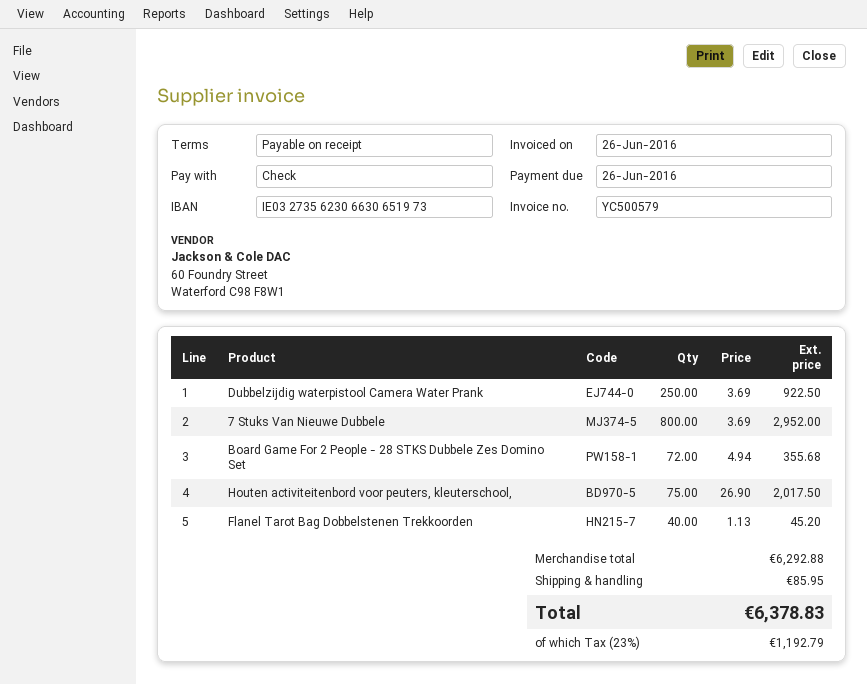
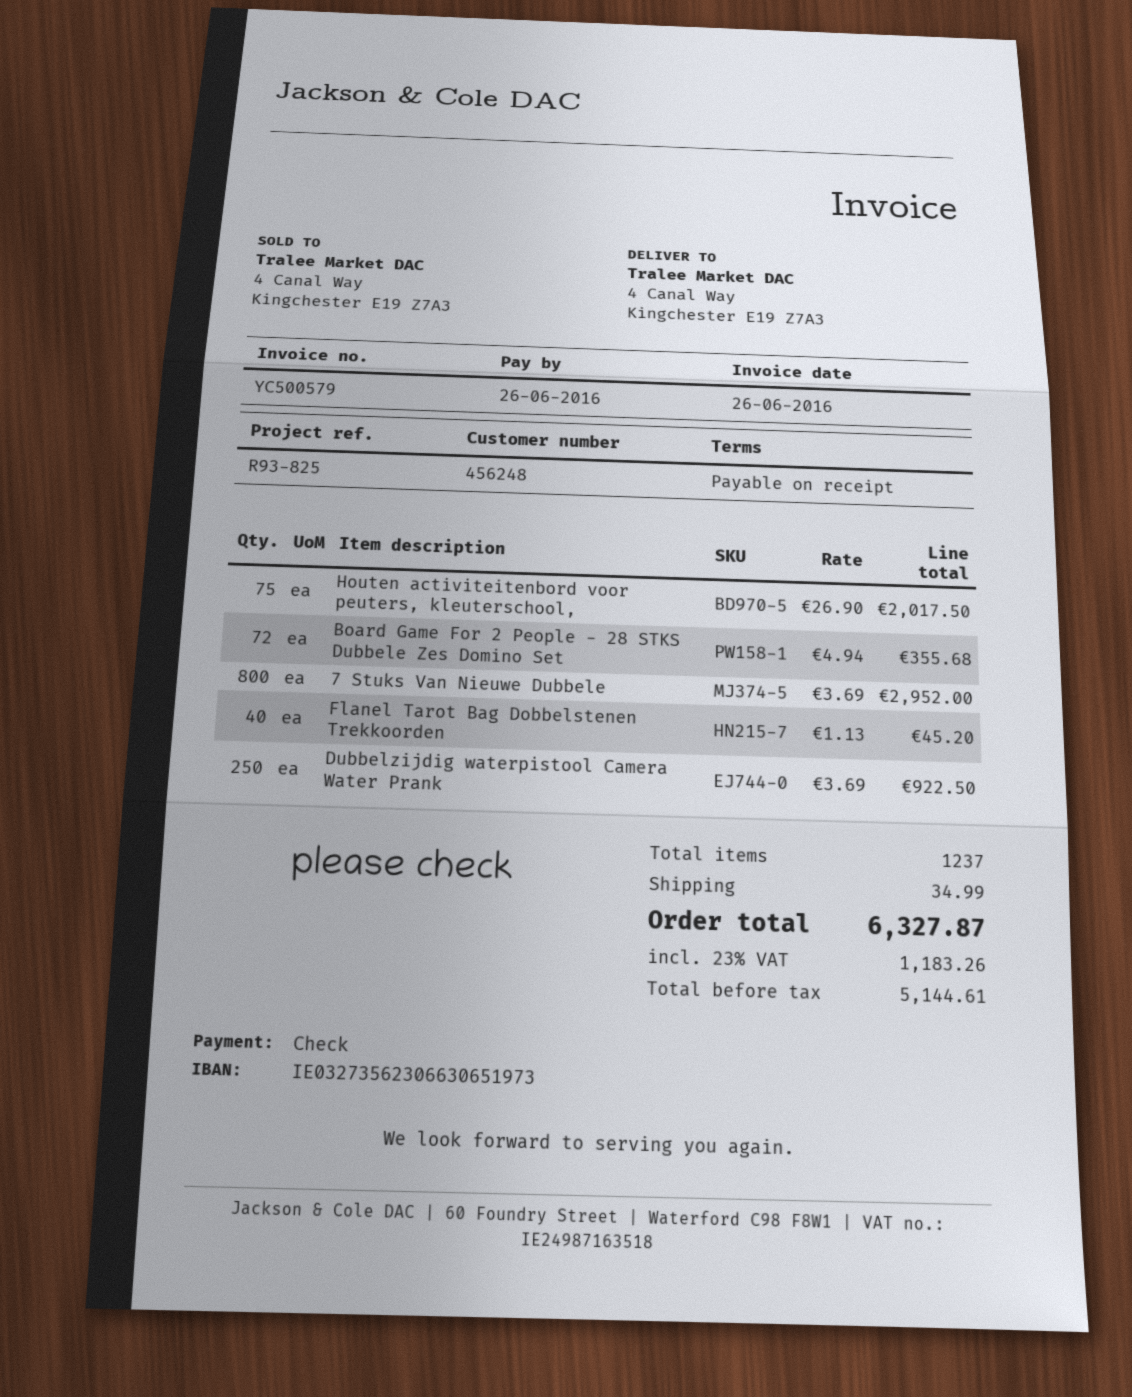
shipping: 85.95 -> 34.99
tax: 23% = 1192.79 -> 23% = 1183.26
total: 6378.83 -> 6327.87

